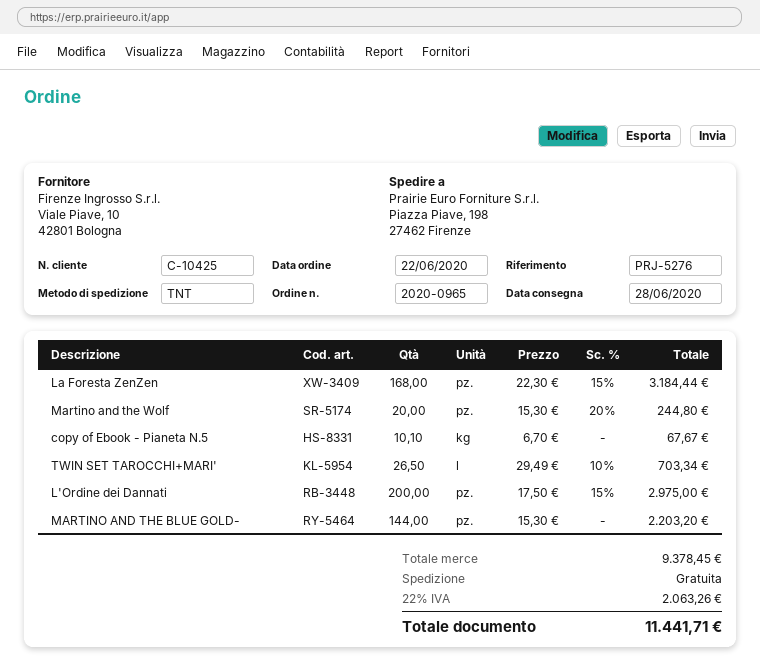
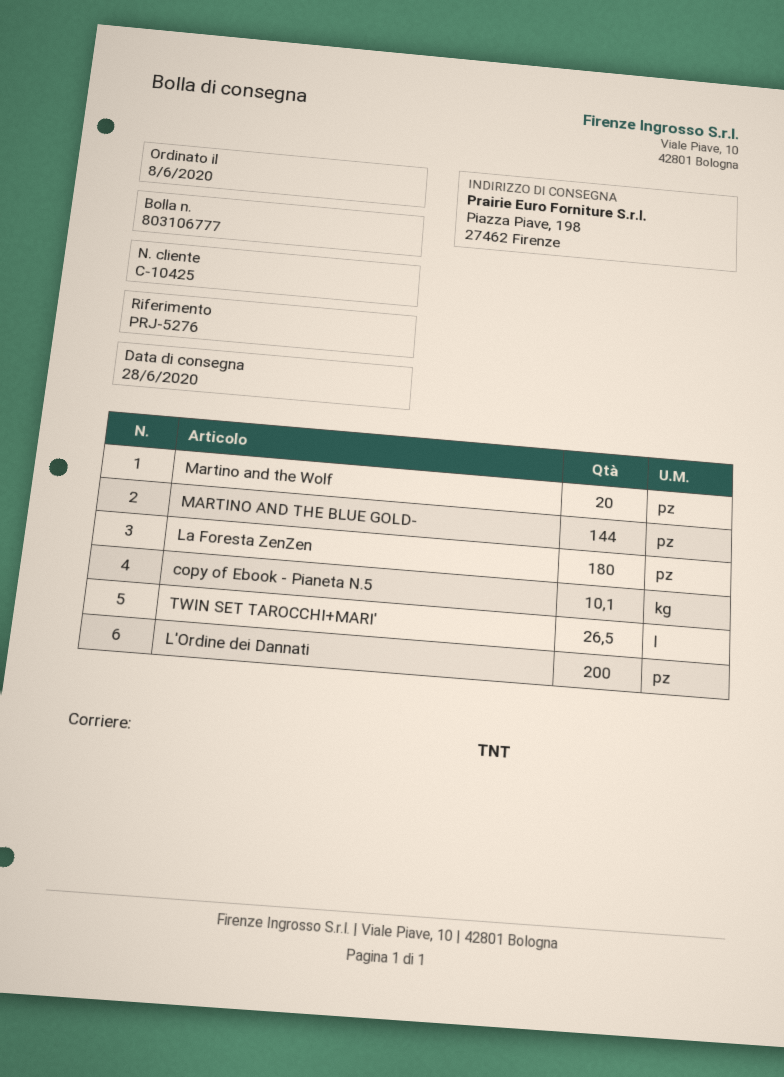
order date: 2020-06-22 -> 2020-06-08
La Foresta ZenZen: 168 -> 180

